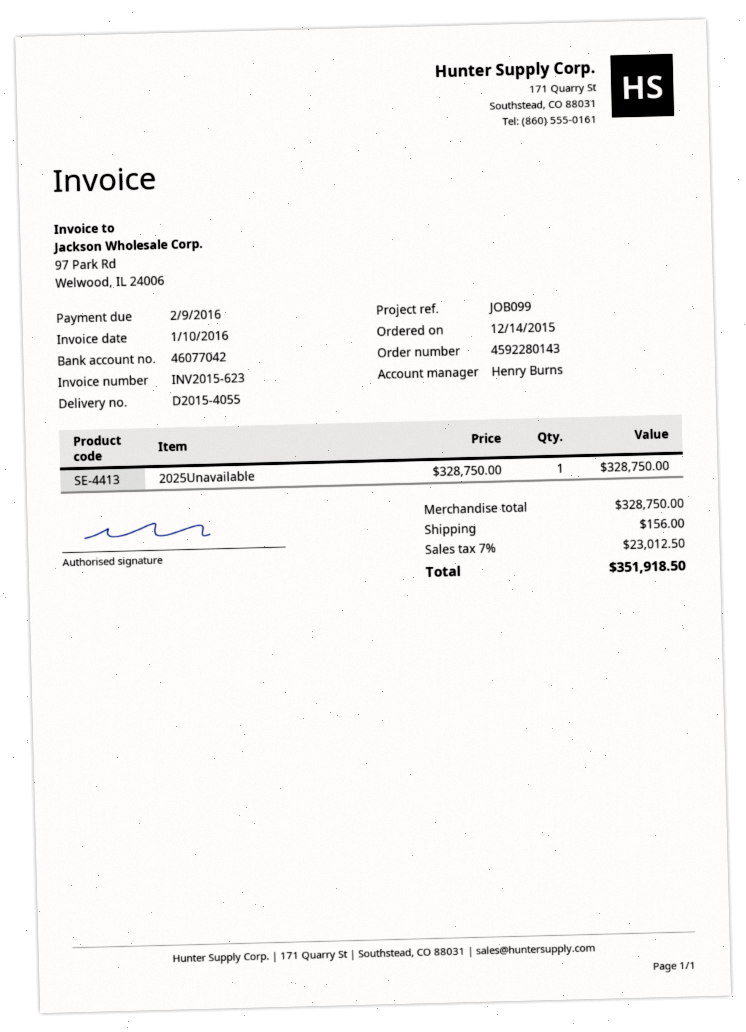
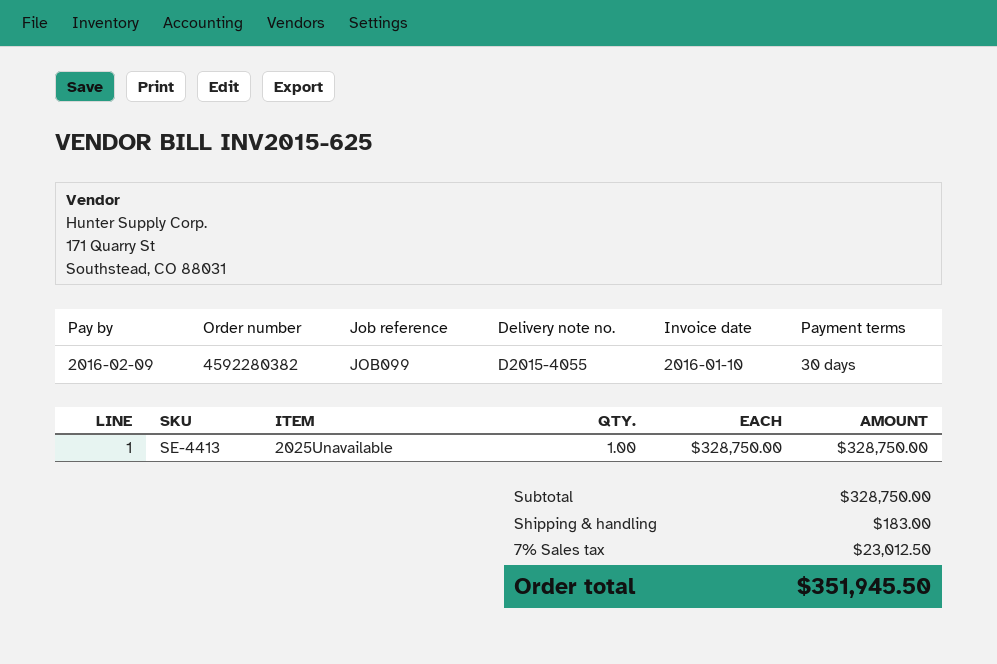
order number: 4592280143 -> 4592280382
invoice number: INV2015-623 -> INV2015-625
shipping: 156.00 -> 183.00
total: 351918.50 -> 351945.50

